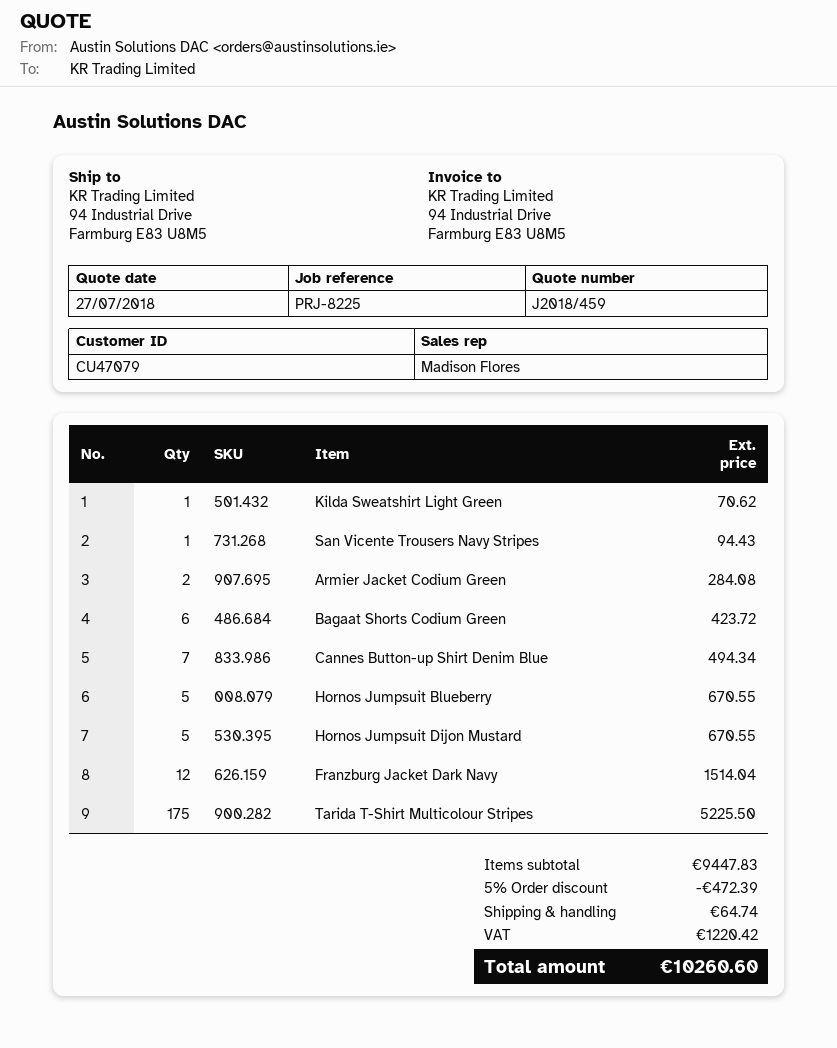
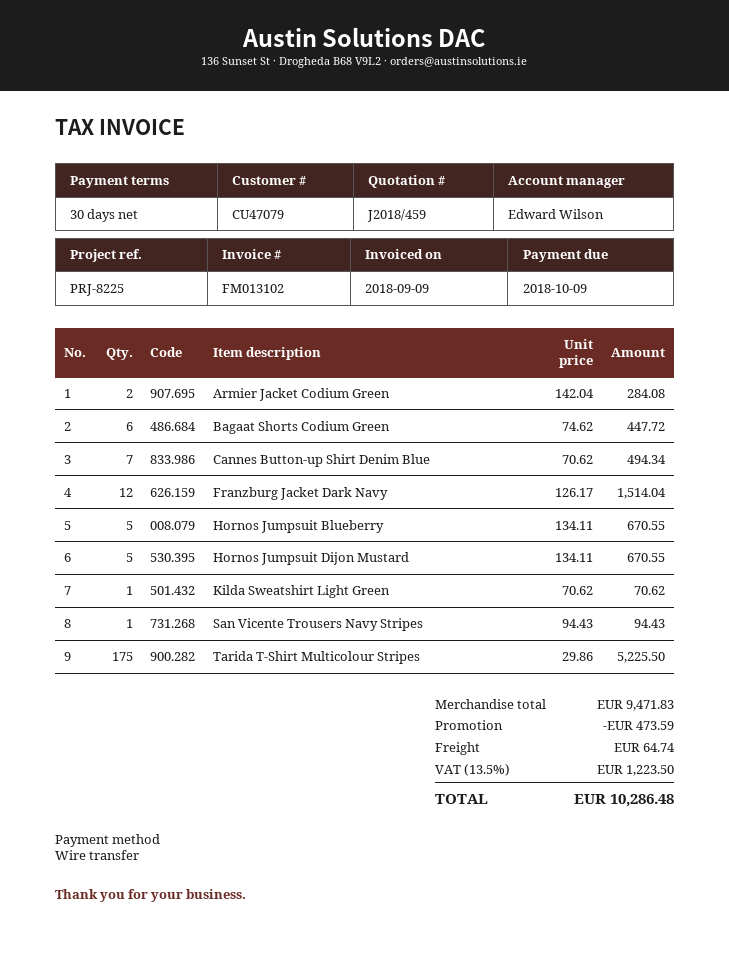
sales rep: Madison Flores -> Edward Wilson
Bagaat Shorts Codium Green: 6 for 423.72 -> 6 for 447.72
subtotal: 9447.83 -> 9471.83
discount: 472.39 -> 473.59
tax: 1220.42 -> 1223.50
total: 10260.60 -> 10286.48

